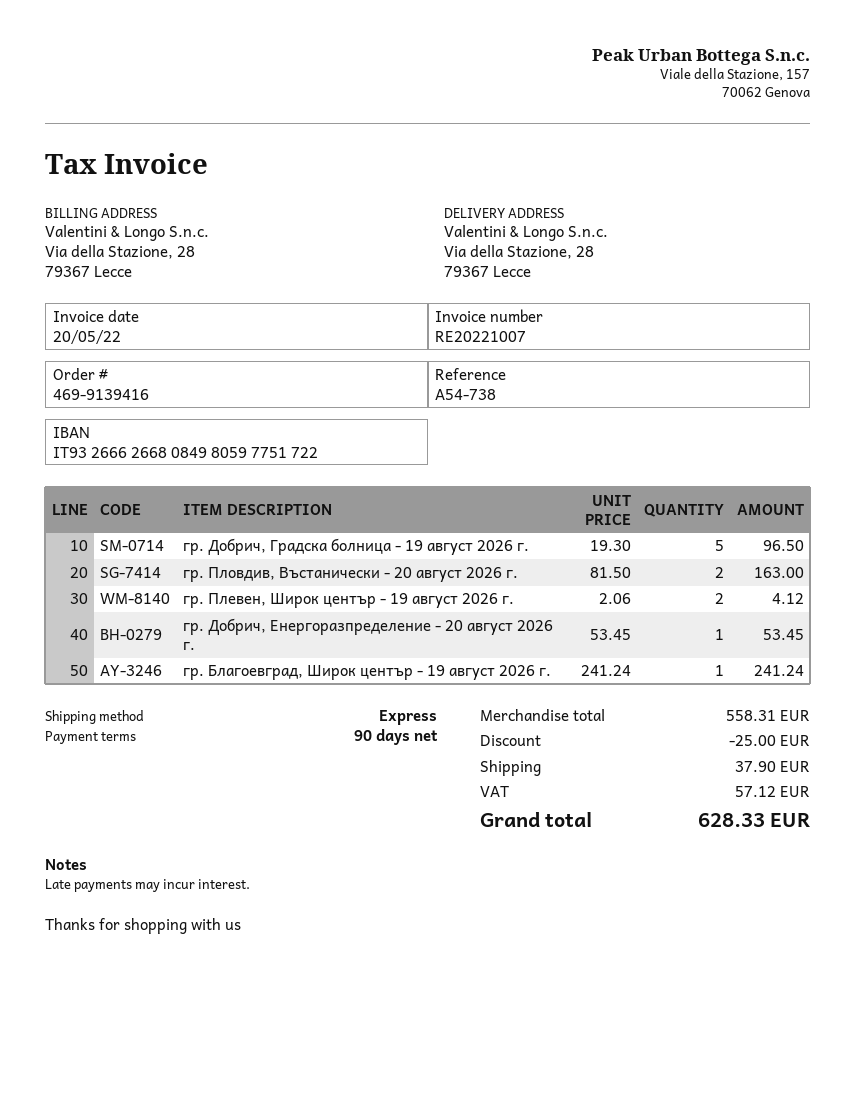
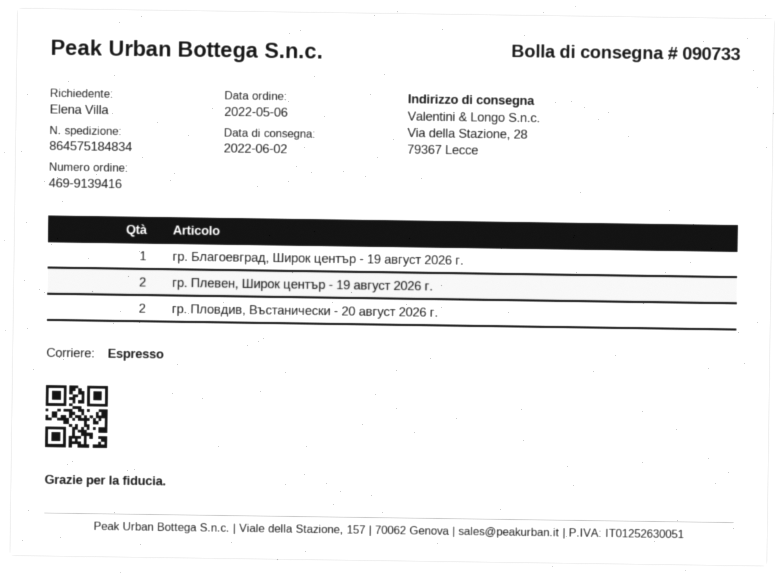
гр. Добрич, Градска болница - 19 август 2026 г.: 5 -> none
гр. Добрич, Енергоразпределение - 20 август 2026 г.: 1 -> none

